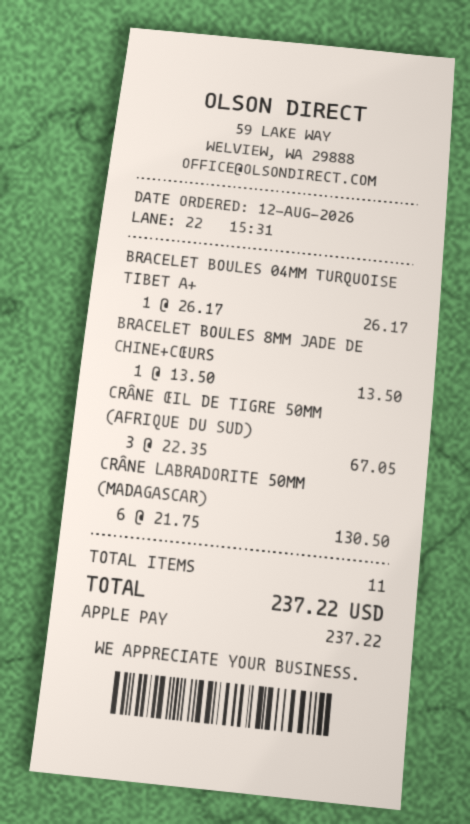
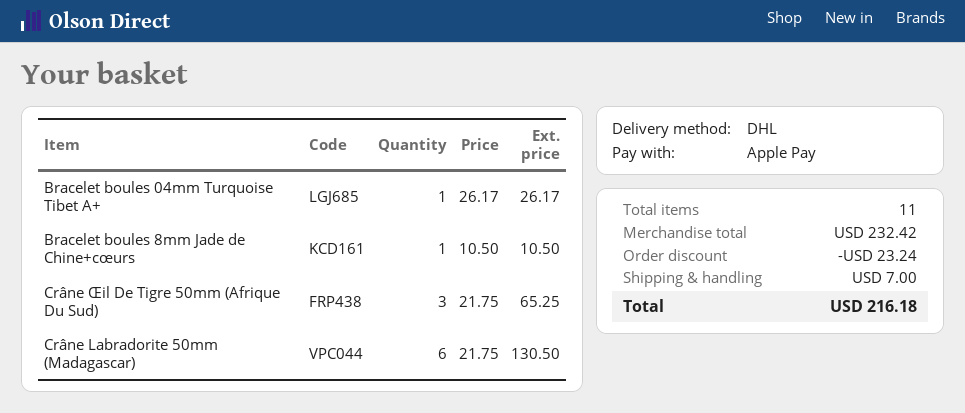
BRACELET BOULES 8MM JADE DE CHINE+CŒURS: 1 x 13.50 = 13.50 -> 1 x 10.50 = 10.50
CRÂNE ŒIL DE TIGRE 50MM (AFRIQUE DU SUD): 3 x 22.35 = 67.05 -> 3 x 21.75 = 65.25
discount: none -> 23.24
shipping: none -> 7.00
total: 237.22 -> 216.18

